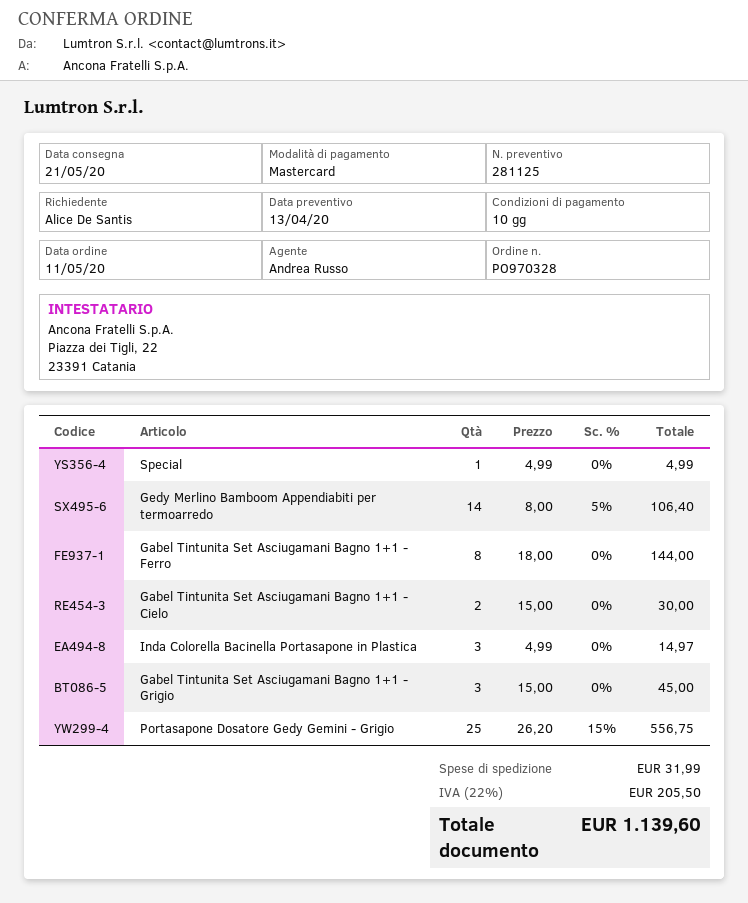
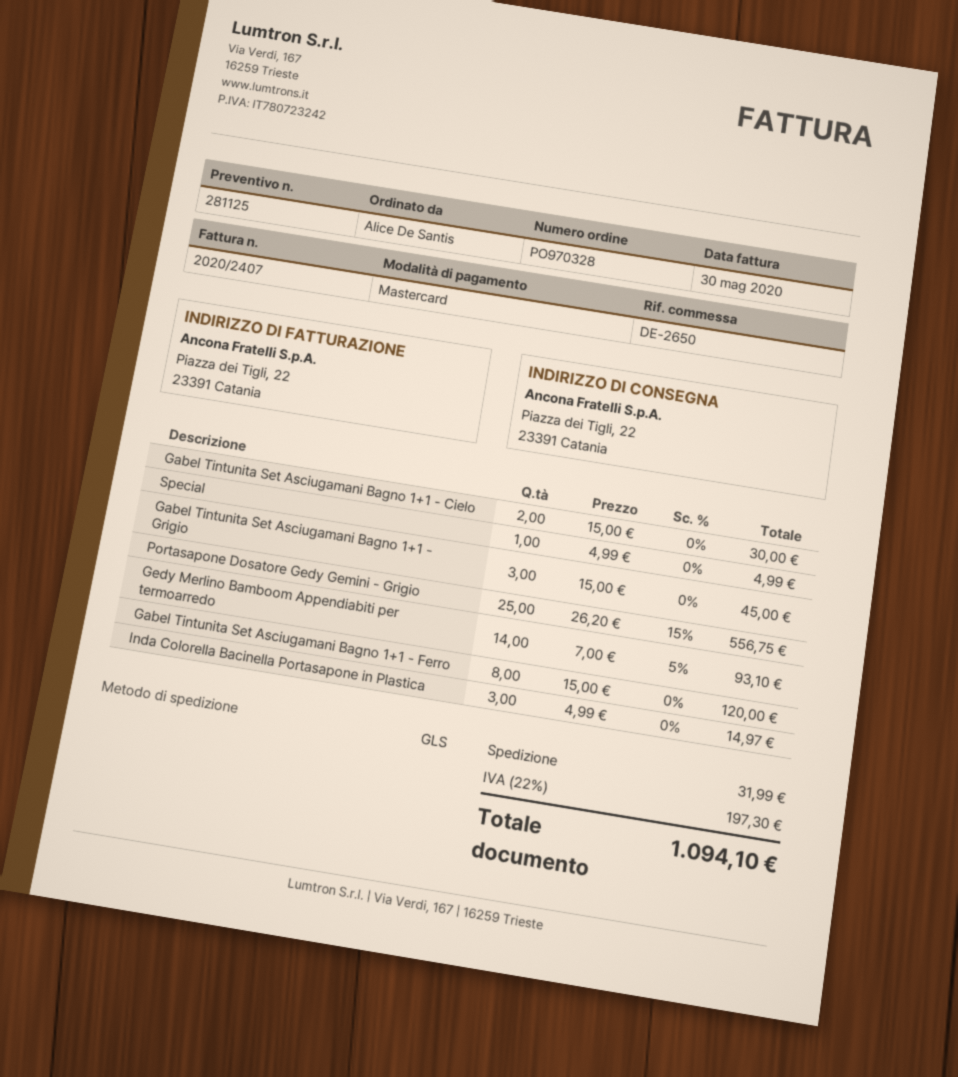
Gedy Merlino Bamboom Appendiabiti per termoarredo: 14 x 8.00 - 5% = 106.40 -> 14 x 7.00 - 5% = 93.10
Gabel Tintunita Set Asciugamani Bagno 1+1 - Ferro: 8 x 18.00 = 144.00 -> 8 x 15.00 = 120.00
tax: 22% = 205.50 -> 22% = 197.30
total: 1139.60 -> 1094.10

